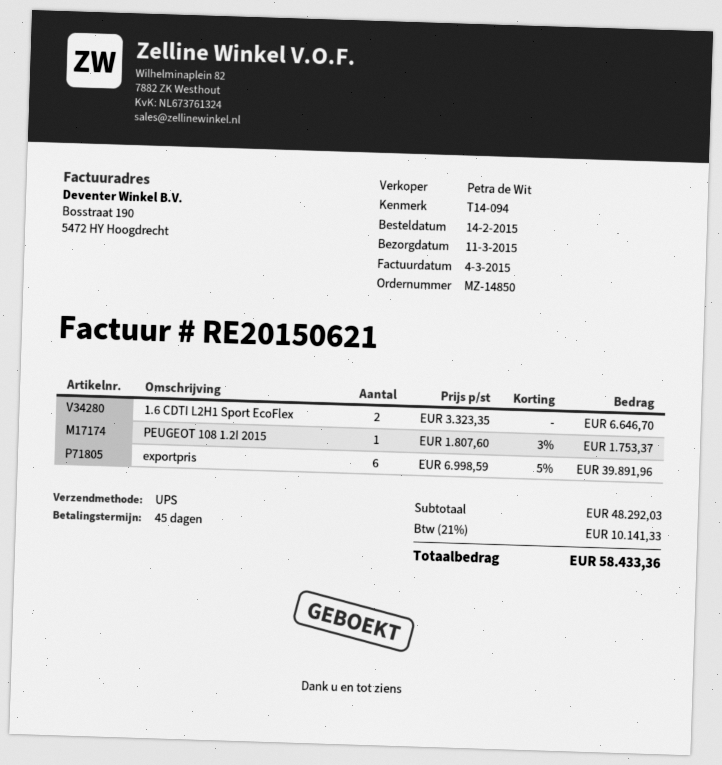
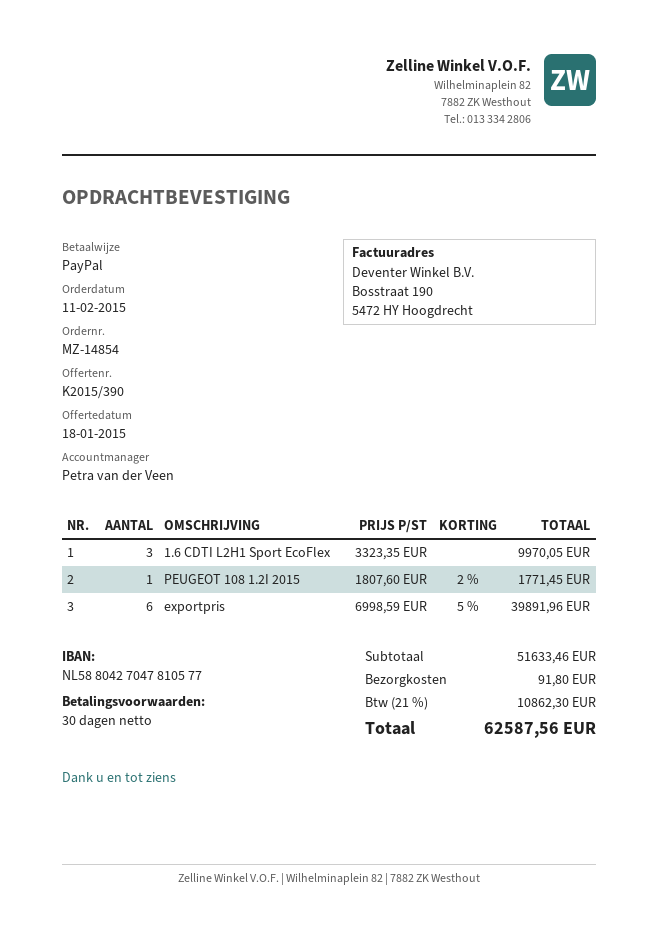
order number: MZ-14850 -> MZ-14854
order date: 2015-02-14 -> 2015-02-11
payment terms: 45 days -> 30 days
sales rep: Petra de Wit -> Petra van der Veen
1.6 CDTI L2H1 Sport EcoFlex: 2 x 3323.35 = 6646.70 -> 3 x 3323.35 = 9970.05
PEUGEOT 108 1.2I 2015: 1 x 1807.60 - 3% = 1753.37 -> 1 x 1807.60 - 2% = 1771.45
subtotal: 48292.03 -> 51633.46
shipping: none -> 91.80
tax: 21% = 10141.33 -> 21% = 10862.30
total: 58433.36 -> 62587.56

